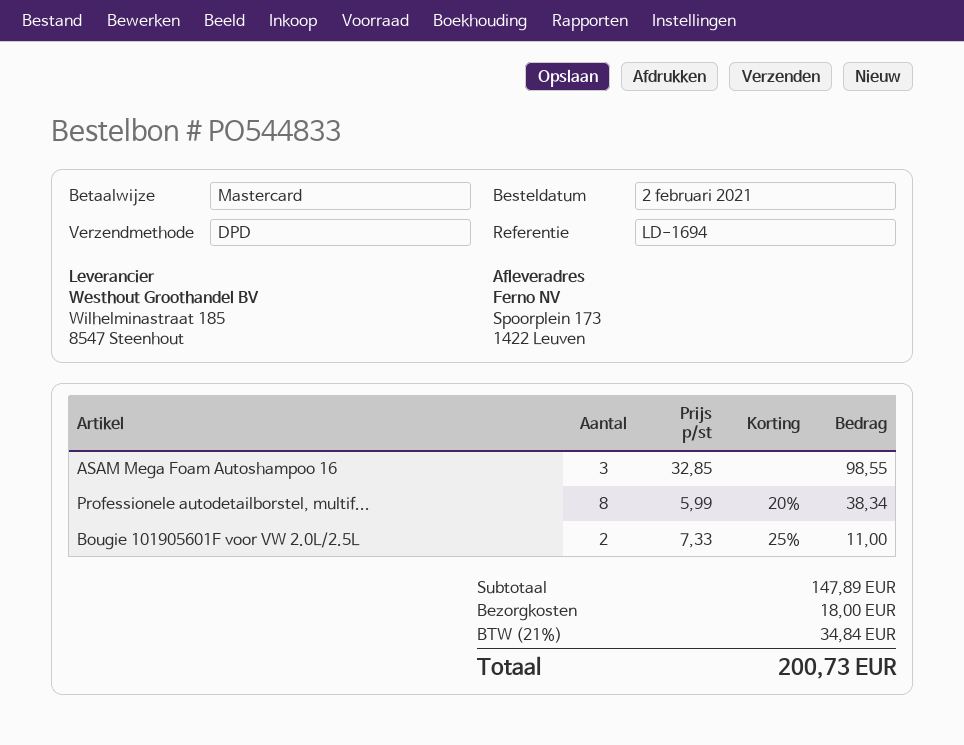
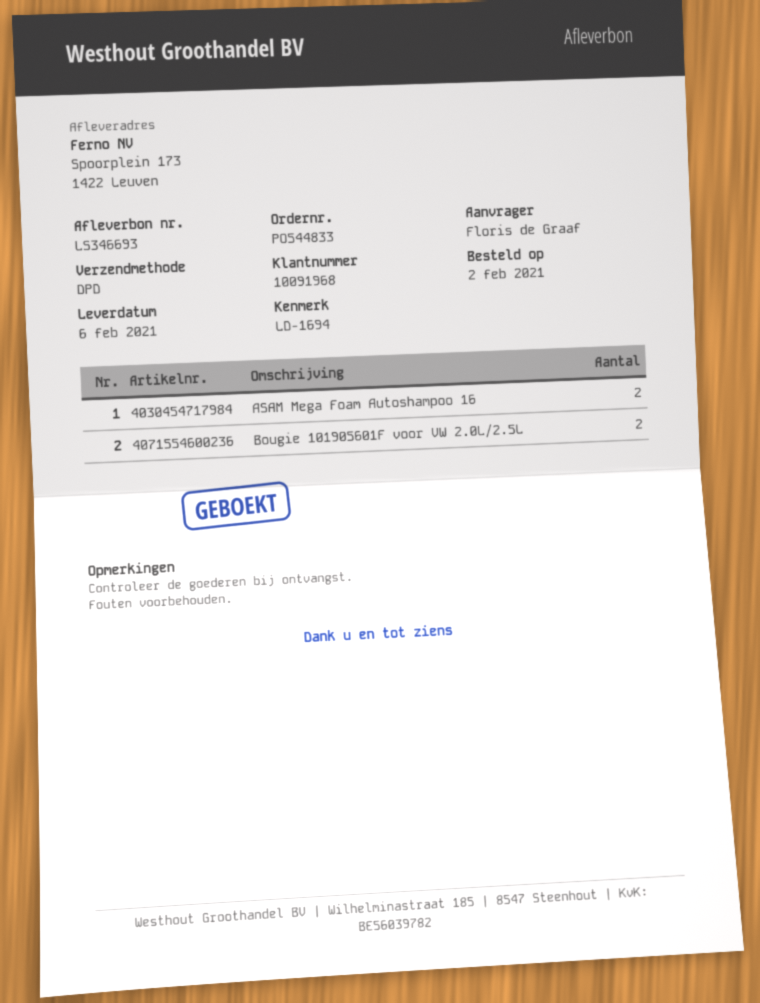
ASAM Mega Foam Autoshampoo 16: 3 -> 2
Professionele autodetailborstel, multif...: 8 -> none

